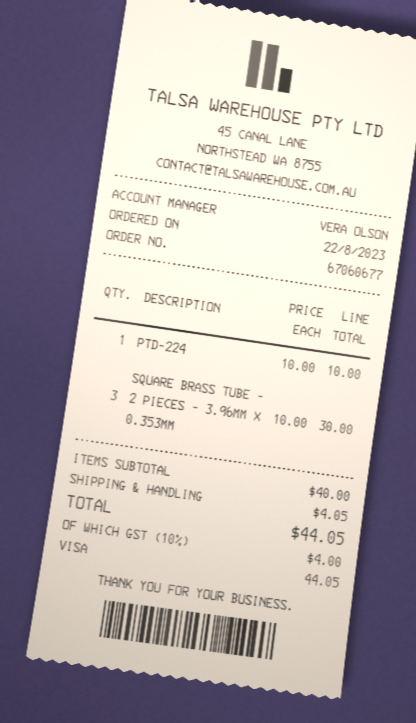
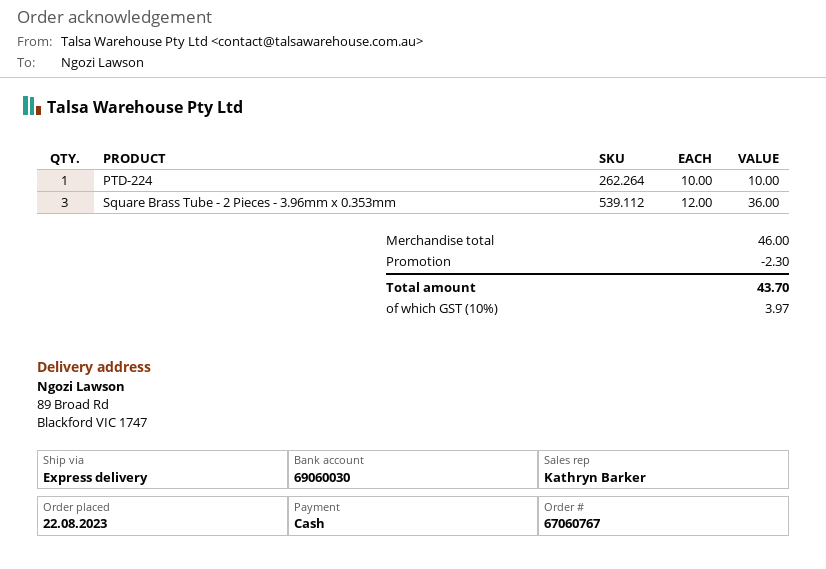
order number: 67060677 -> 67060767
sales rep: VERA OLSON -> Kathryn Barker
payment method: Visa -> cash
SQUARE BRASS TUBE - 2 PIECES - 3.96MM X 0.353MM: 3 x 10.00 = 30.00 -> 3 x 12.00 = 36.00
subtotal: 40.00 -> 46.00
discount: none -> 2.30
shipping: 4.05 -> none
tax: 10% = 4.00 -> 10% = 3.97
total: 44.05 -> 43.70

